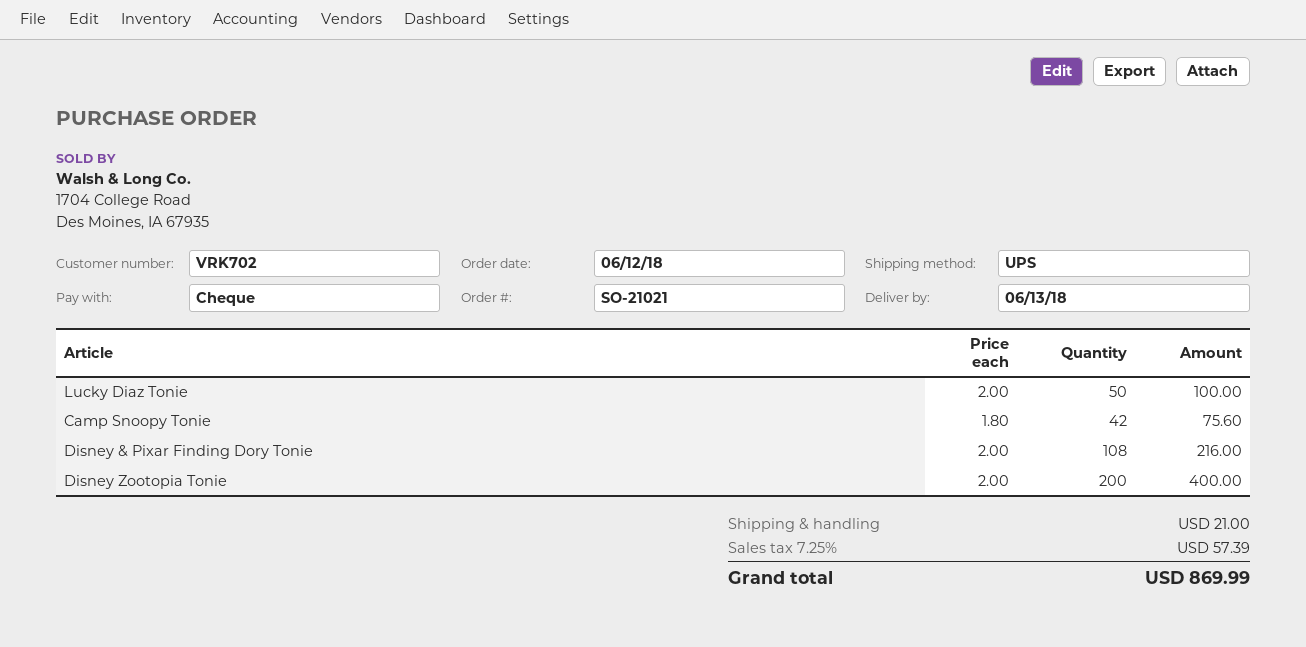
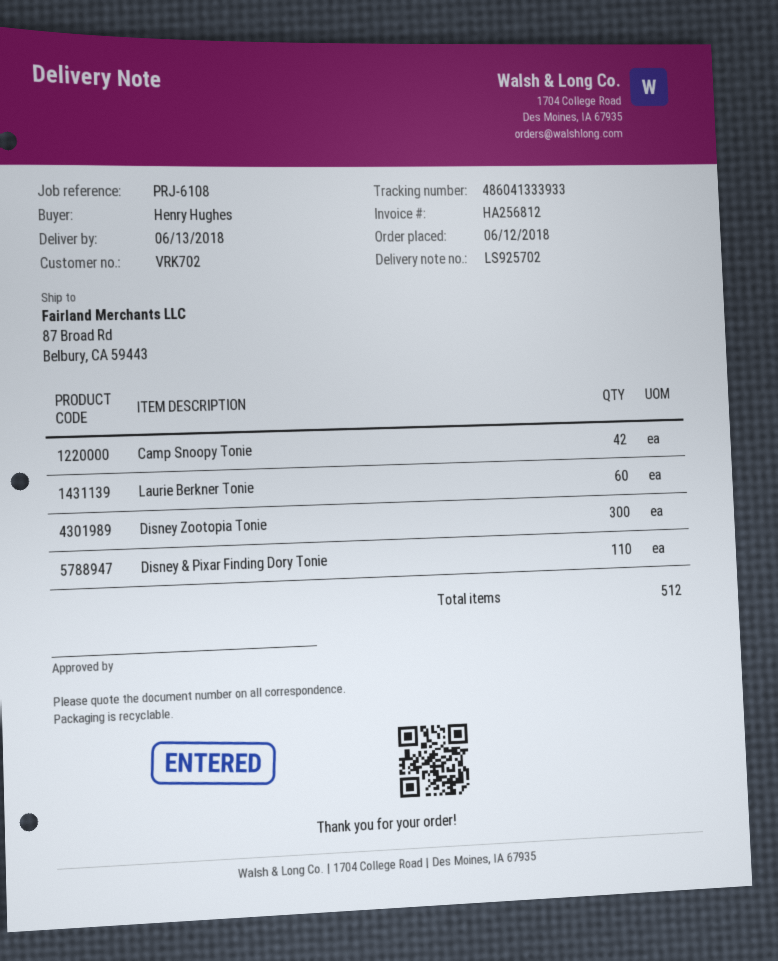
Lucky Diaz Tonie: 50 -> none
Disney & Pixar Finding Dory Tonie: 108 -> 110
Disney Zootopia Tonie: 200 -> 300
Laurie Berkner Tonie: none -> 60

